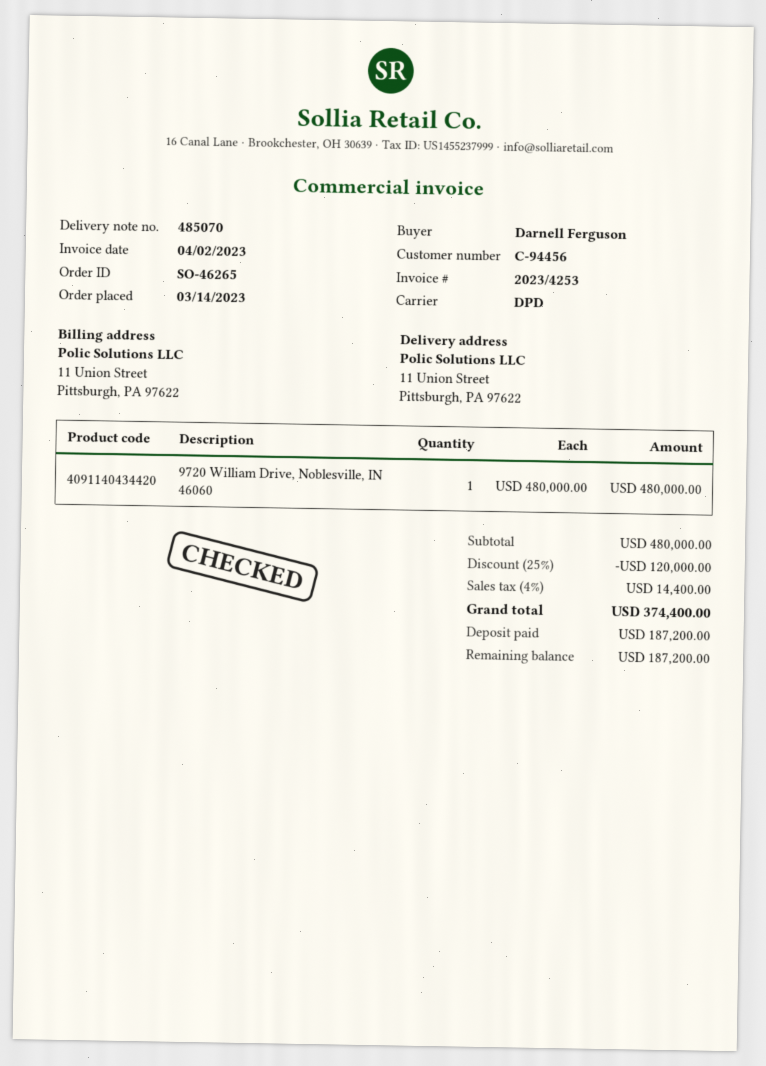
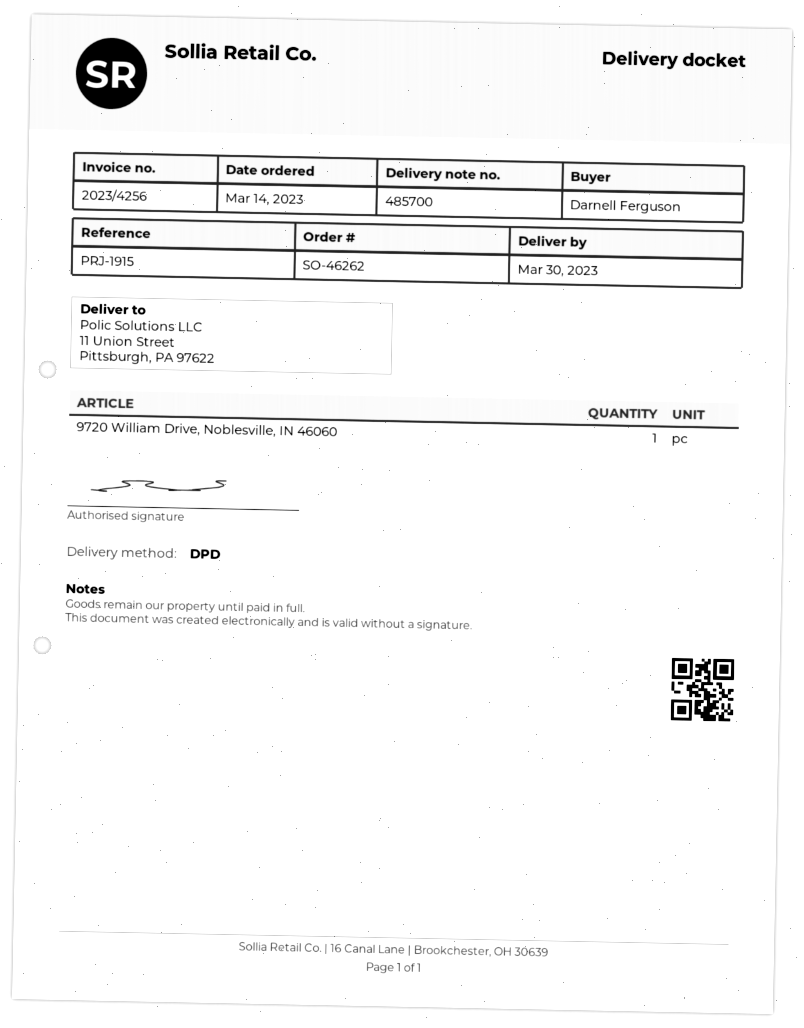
order number: SO-46265 -> SO-46262
delivery note number: 485070 -> 485700
invoice number: 2023/4253 -> 2023/4256

